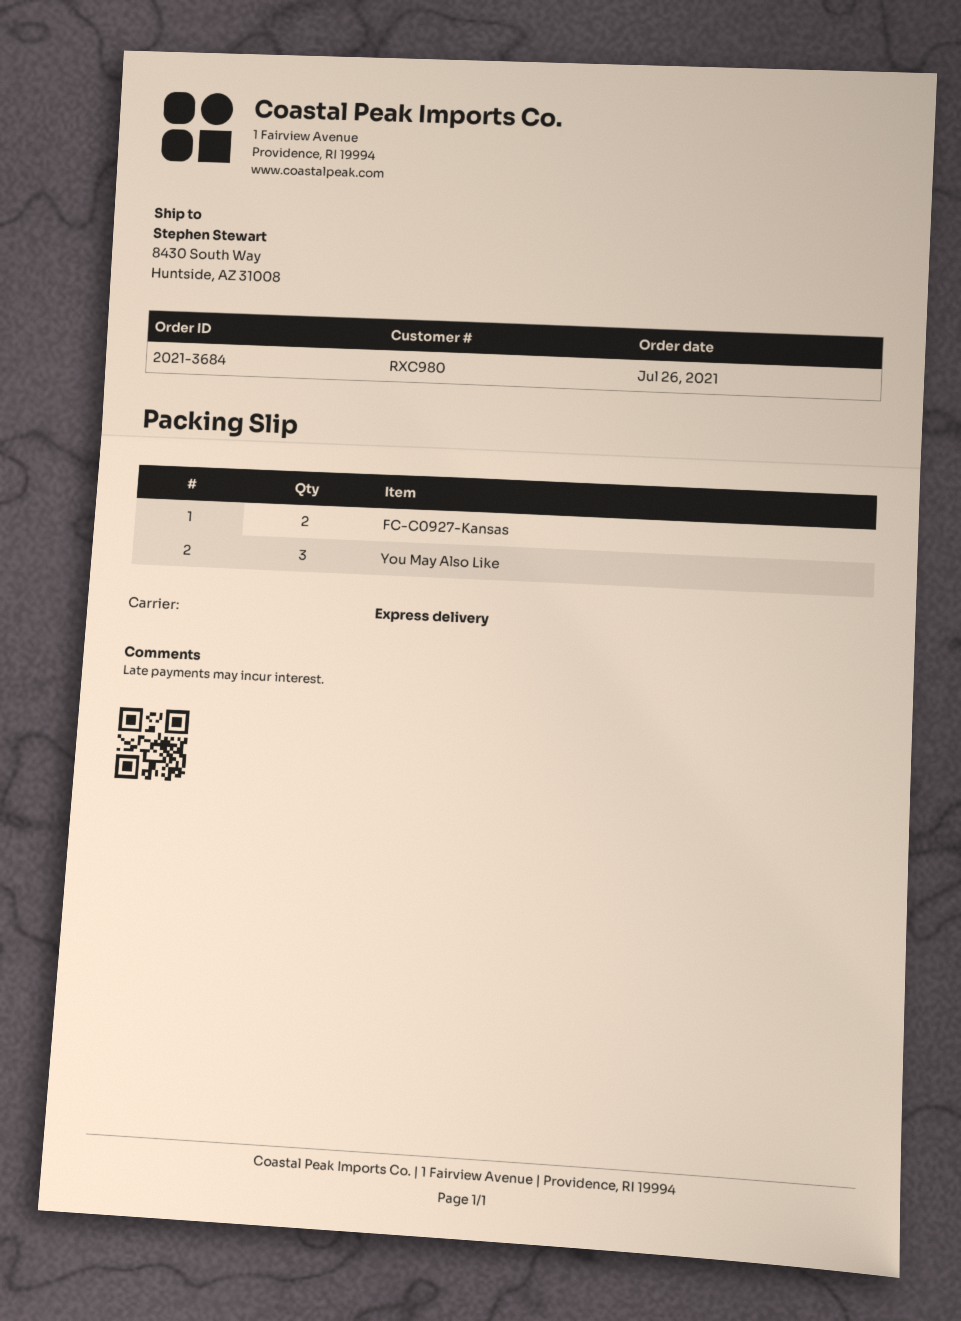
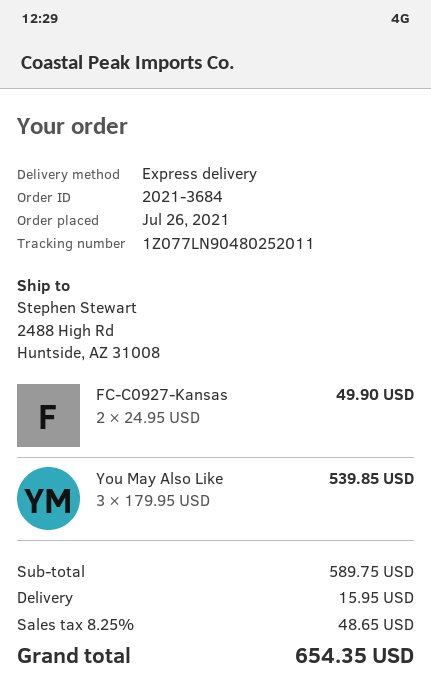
ship to: 8430 South Way, Huntside, AZ 31008 -> 2488 High Rd, Huntside, AZ 31008

